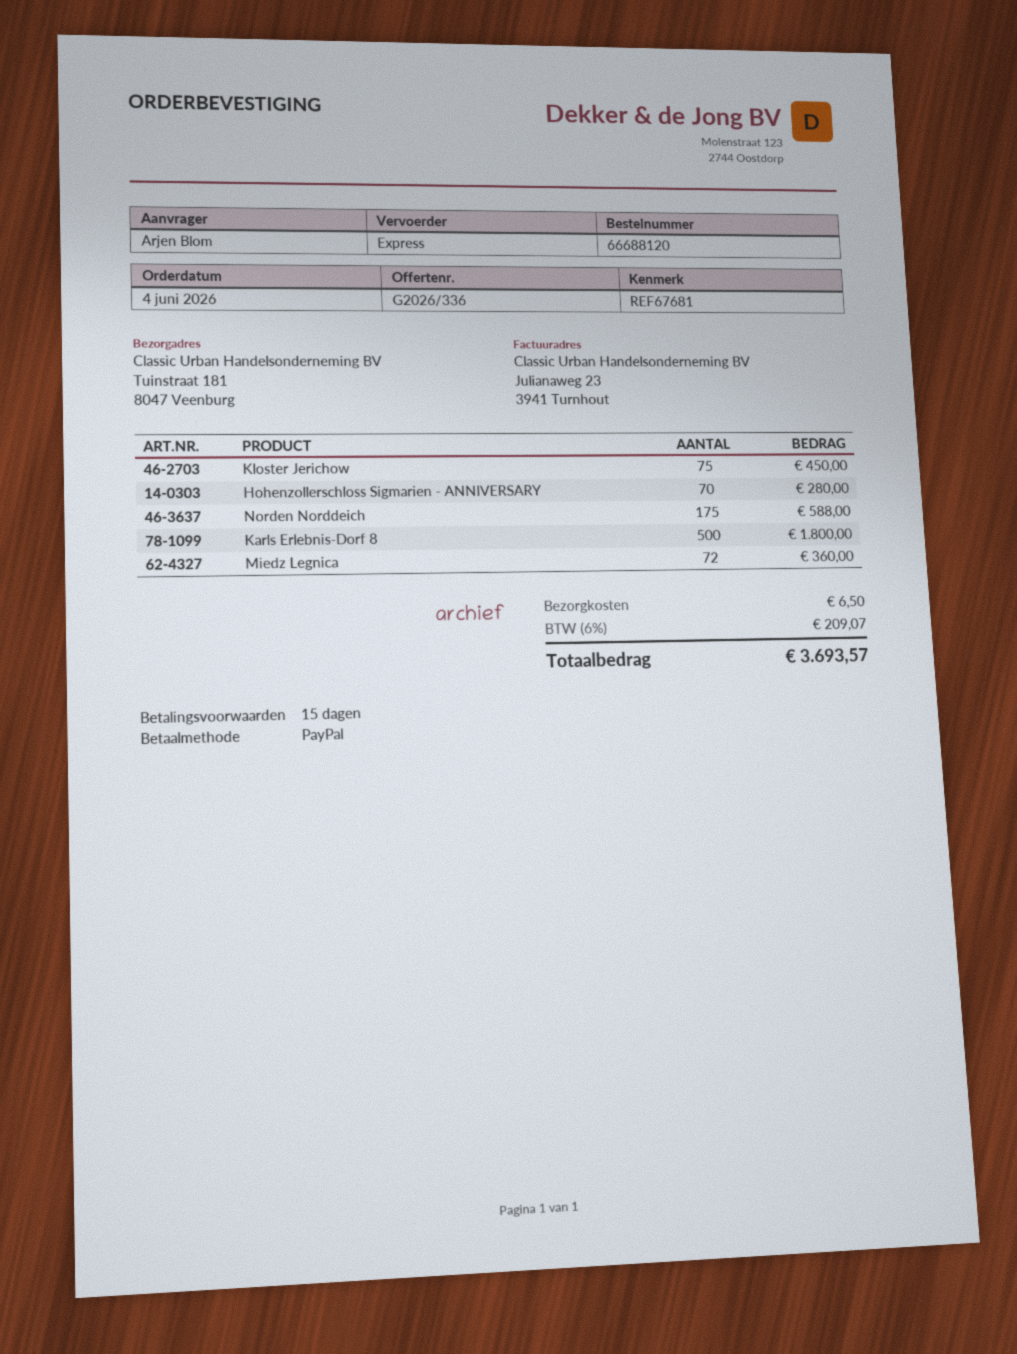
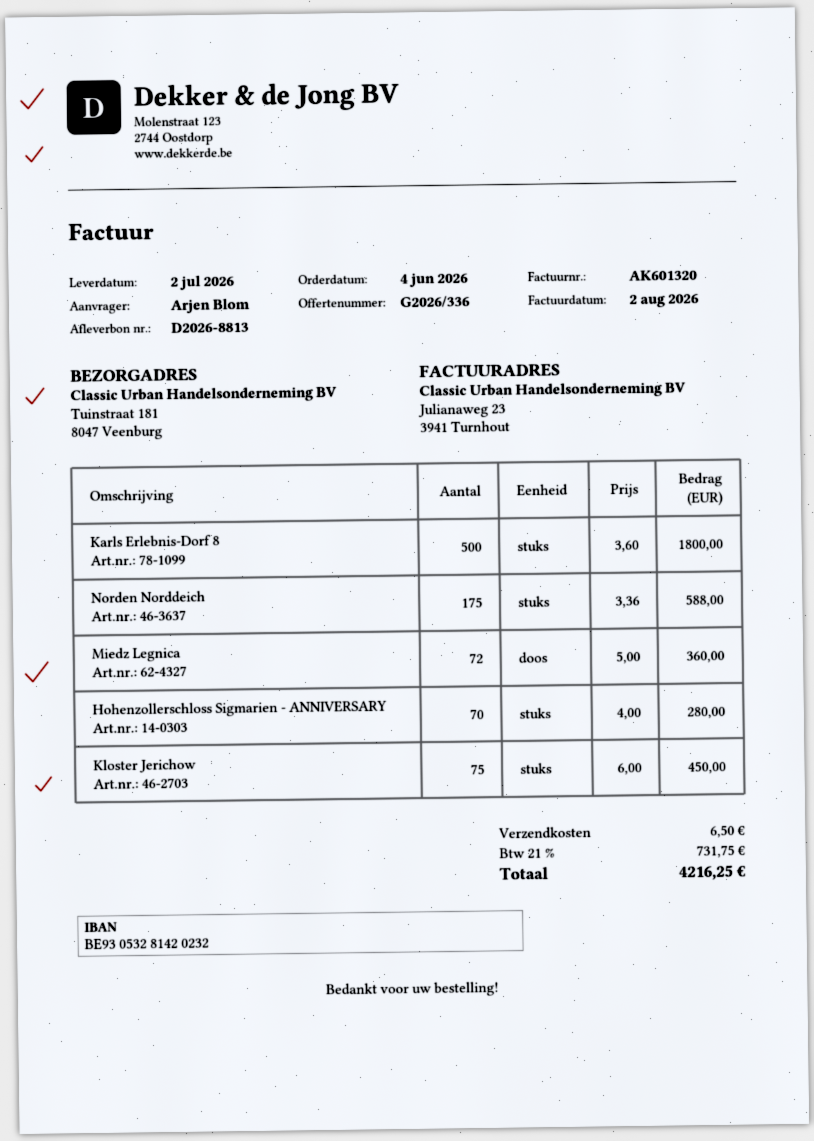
tax: 6% = 209.07 -> 21% = 731.75
total: 3693.57 -> 4216.25

